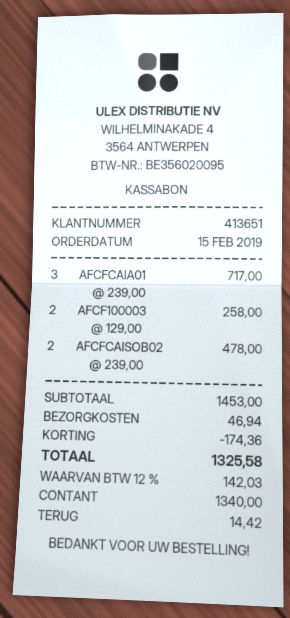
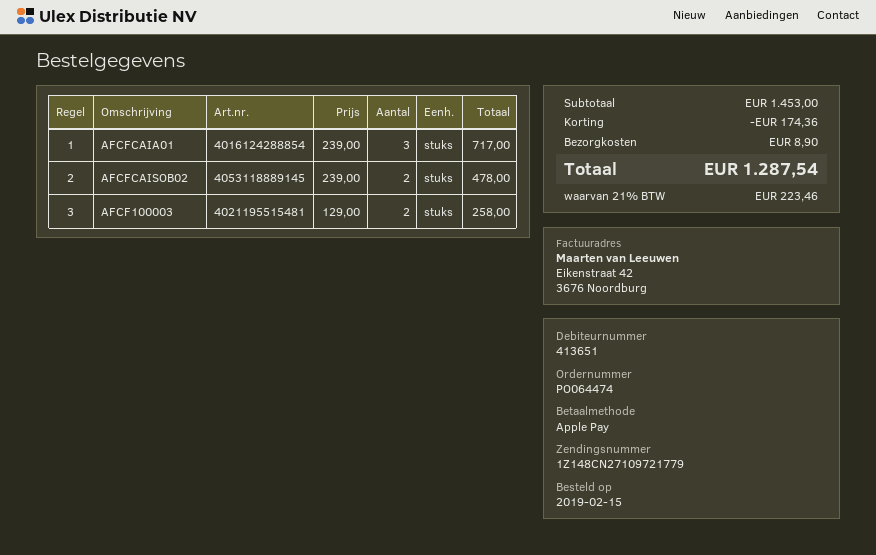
payment method: cash -> Apple Pay
shipping: 46.94 -> 8.90
tax: 12% = 142.03 -> 21% = 223.46
total: 1325.58 -> 1287.54

